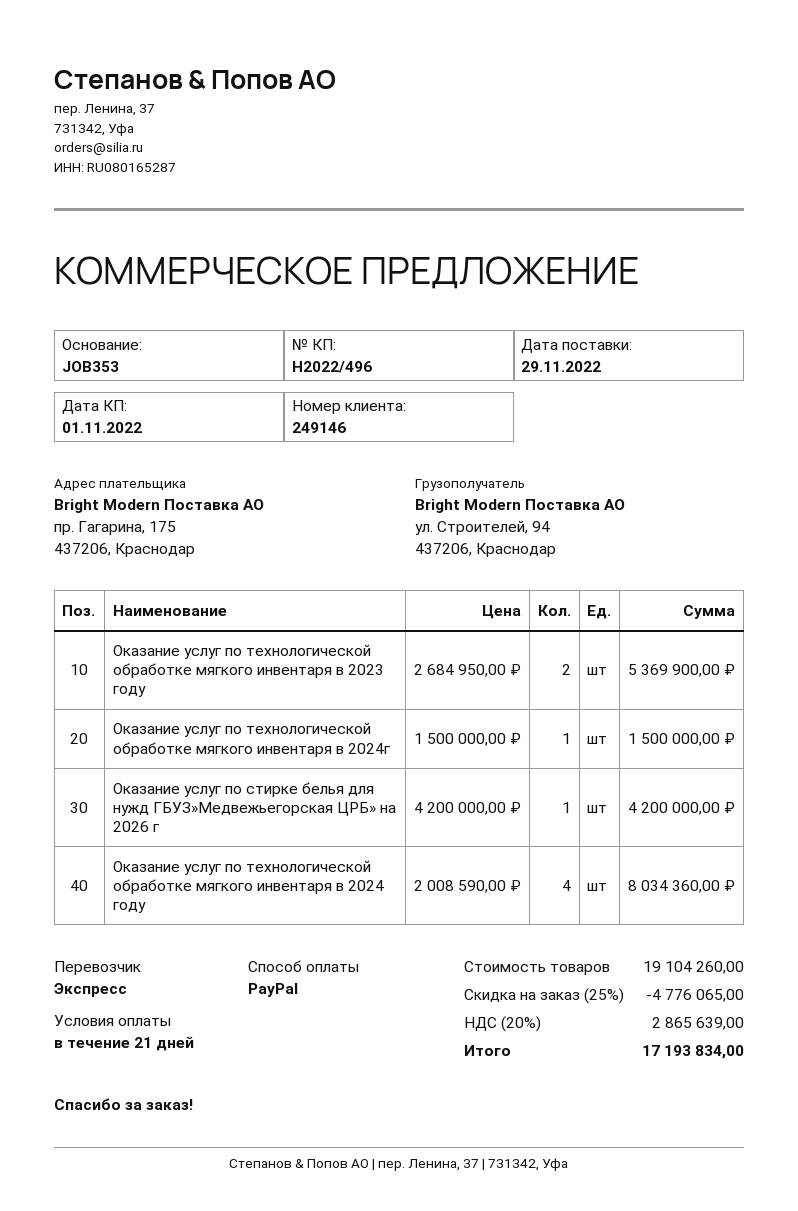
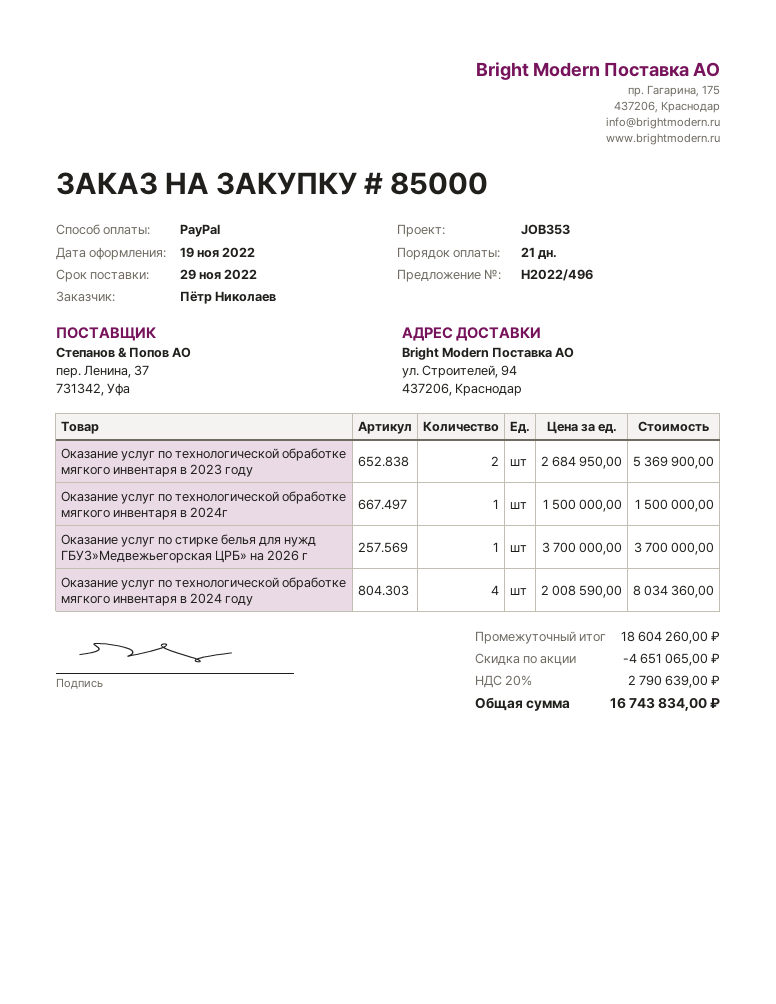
Оказание услуг по стирке белья для нужд ГБУЗ»Медвежьегорская ЦРБ» на 2026 г: 1 x 4200000.00 = 4200000.00 -> 1 x 3700000.00 = 3700000.00
subtotal: 19104260.00 -> 18604260.00
discount: 4776065.00 -> 4651065.00
tax: 20% = 2865639.00 -> 20% = 2790639.00
total: 17193834.00 -> 16743834.00

